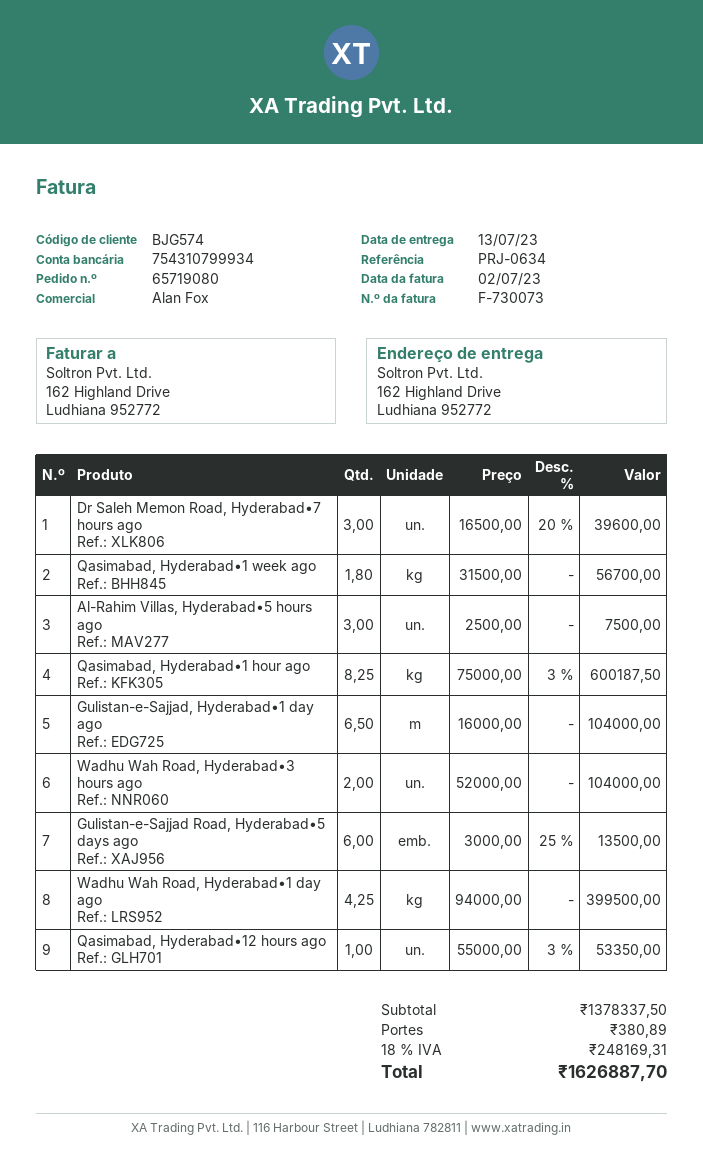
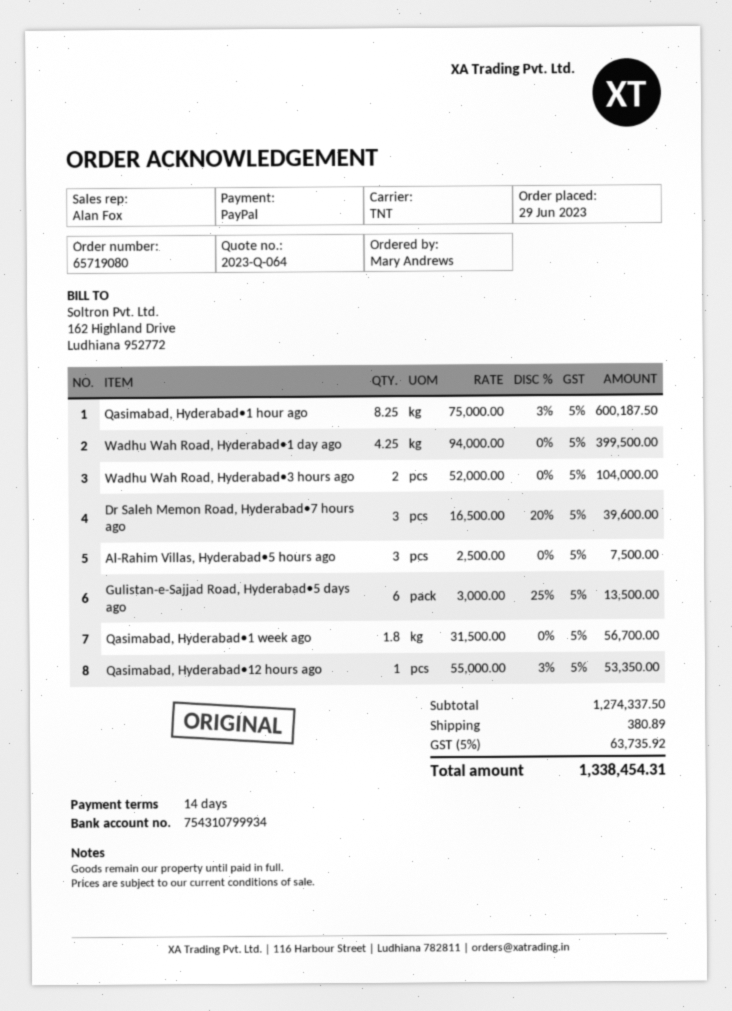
Gulistan-e-Sajjad, Hyderabad•1 day ago: 6.5 x 16000.00 = 104000.00 -> none
subtotal: 1378337.50 -> 1274337.50
tax: 18% = 248169.31 -> 5% = 63735.92
total: 1626887.70 -> 1338454.31

